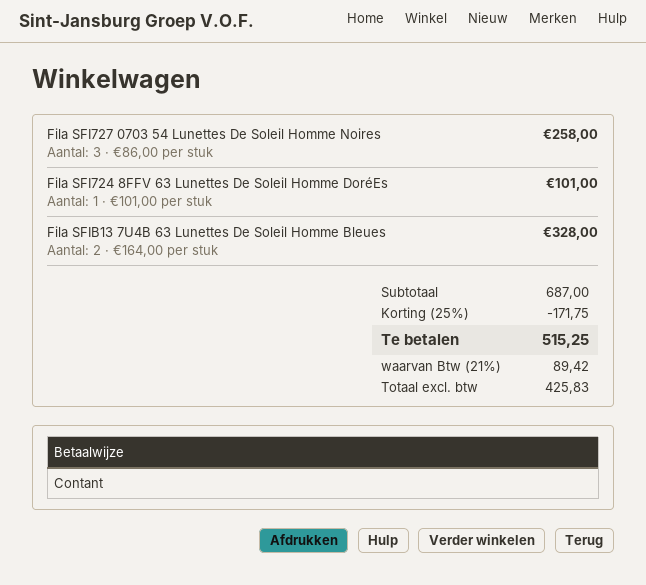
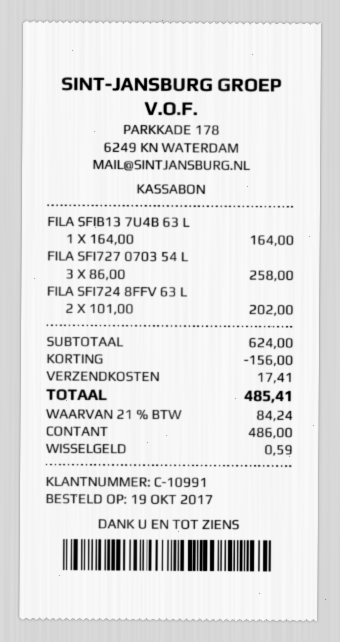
Fila SFI724 8FFV 63 Lunettes De Soleil Homme DoréEs: 1 x 101.00 = 101.00 -> 2 x 101.00 = 202.00
Fila SFIB13 7U4B 63 Lunettes De Soleil Homme Bleues: 2 x 164.00 = 328.00 -> 1 x 164.00 = 164.00
subtotal: 687.00 -> 624.00
discount: 171.75 -> 156.00
shipping: none -> 17.41
tax: 21% = 89.42 -> 21% = 84.24
total: 515.25 -> 485.41

